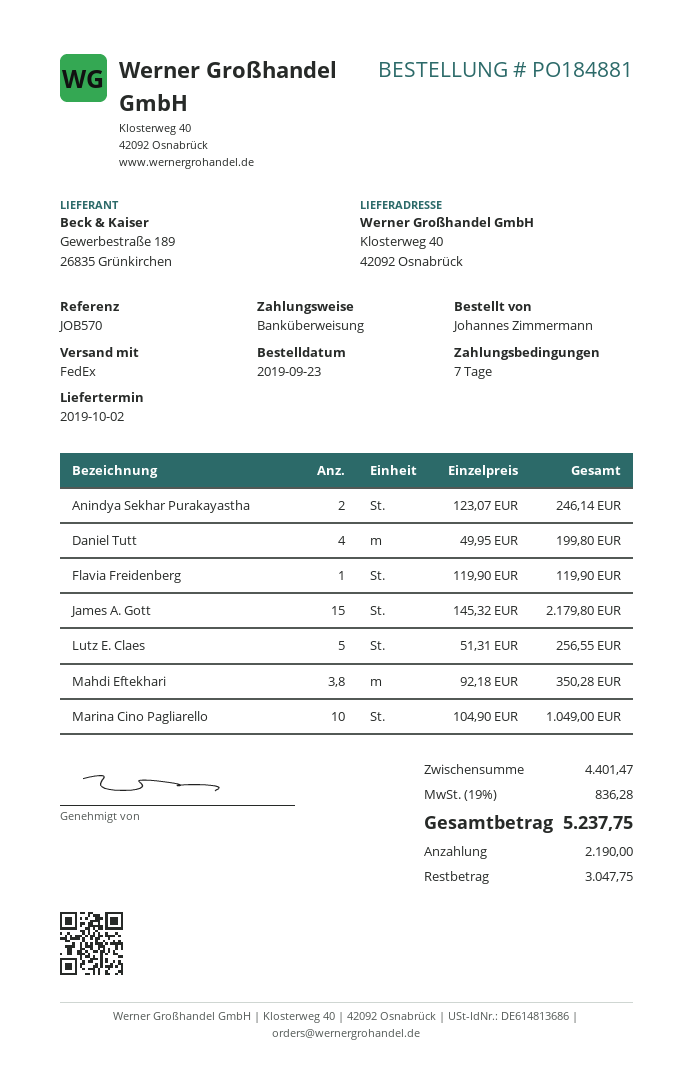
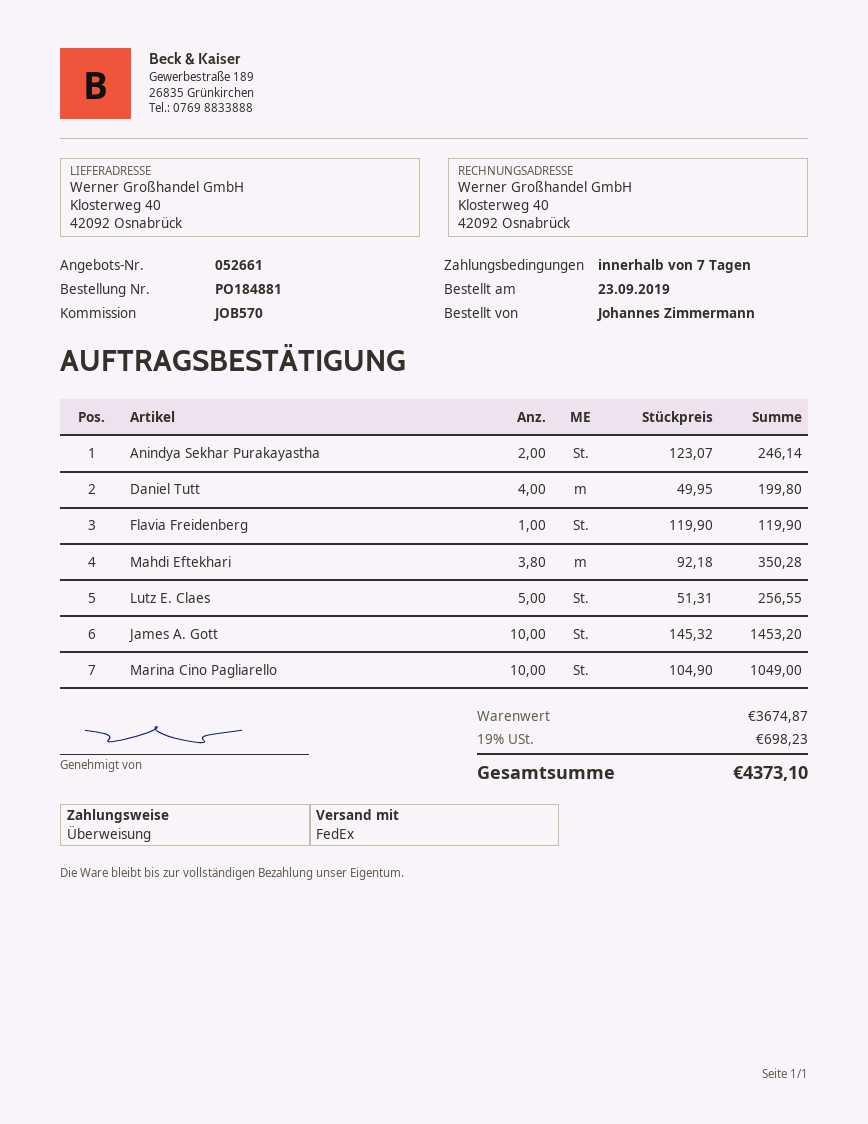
James A. Gott: 15 x 145.32 = 2179.80 -> 10 x 145.32 = 1453.20
subtotal: 4401.47 -> 3674.87
tax: 19% = 836.28 -> 19% = 698.23
total: 5237.75 -> 4373.10

